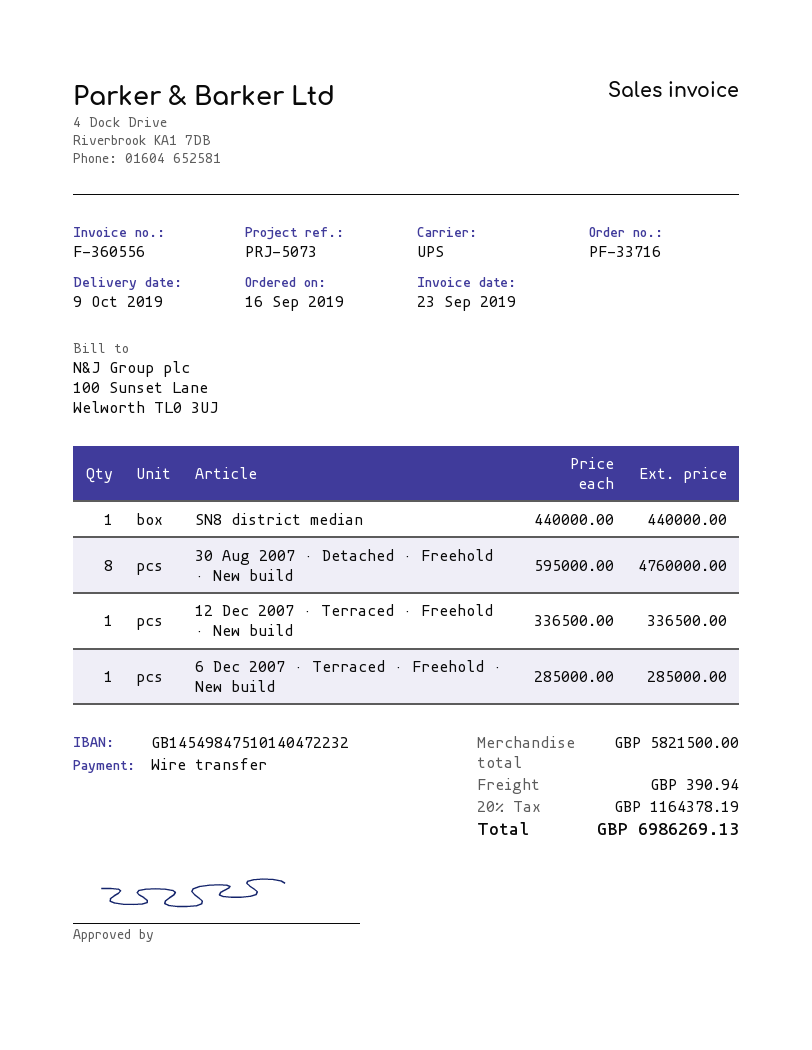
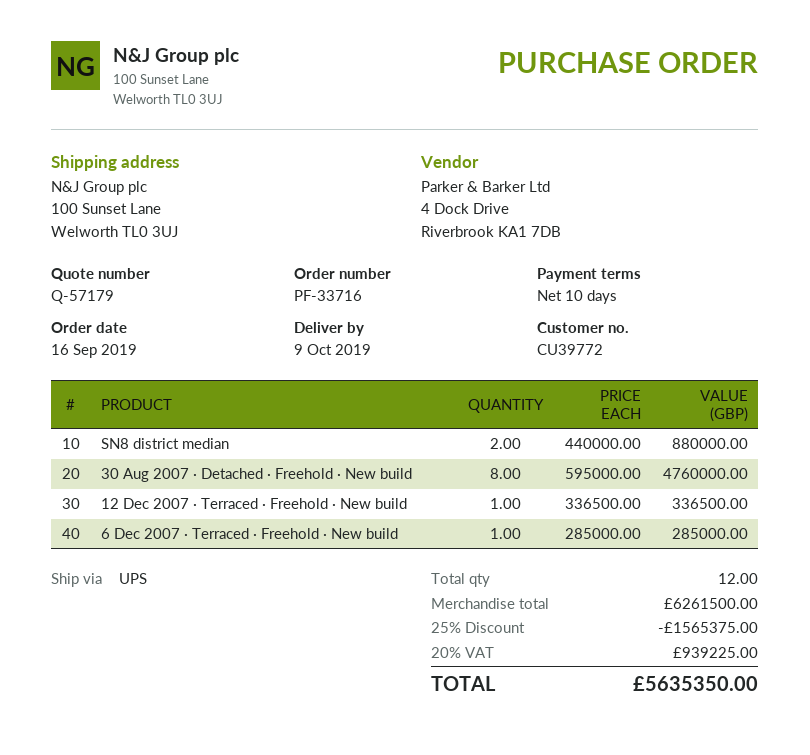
SN8 district median: 1 x 440000.00 = 440000.00 -> 2 x 440000.00 = 880000.00
subtotal: 5821500.00 -> 6261500.00
discount: none -> 25% = 1565375.00
shipping: 390.94 -> none
tax: 20% = 1164378.19 -> 20% = 939225.00
total: 6986269.13 -> 5635350.00

